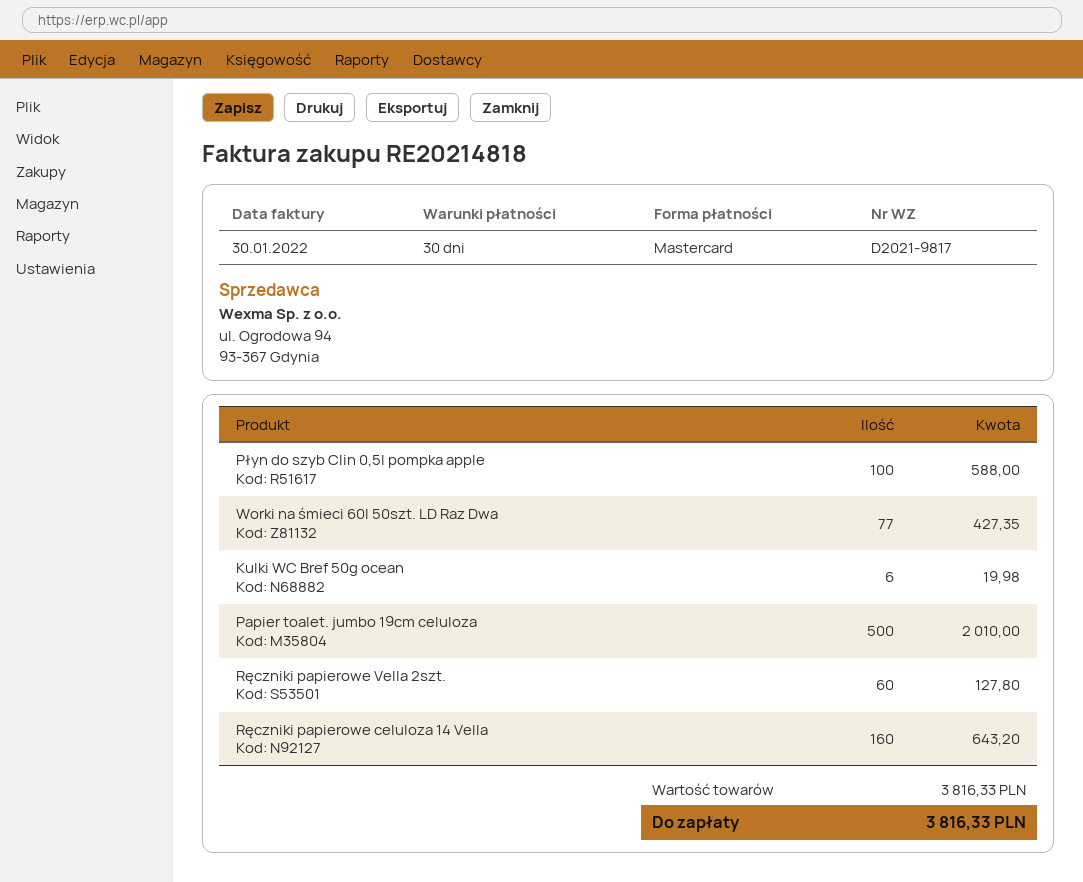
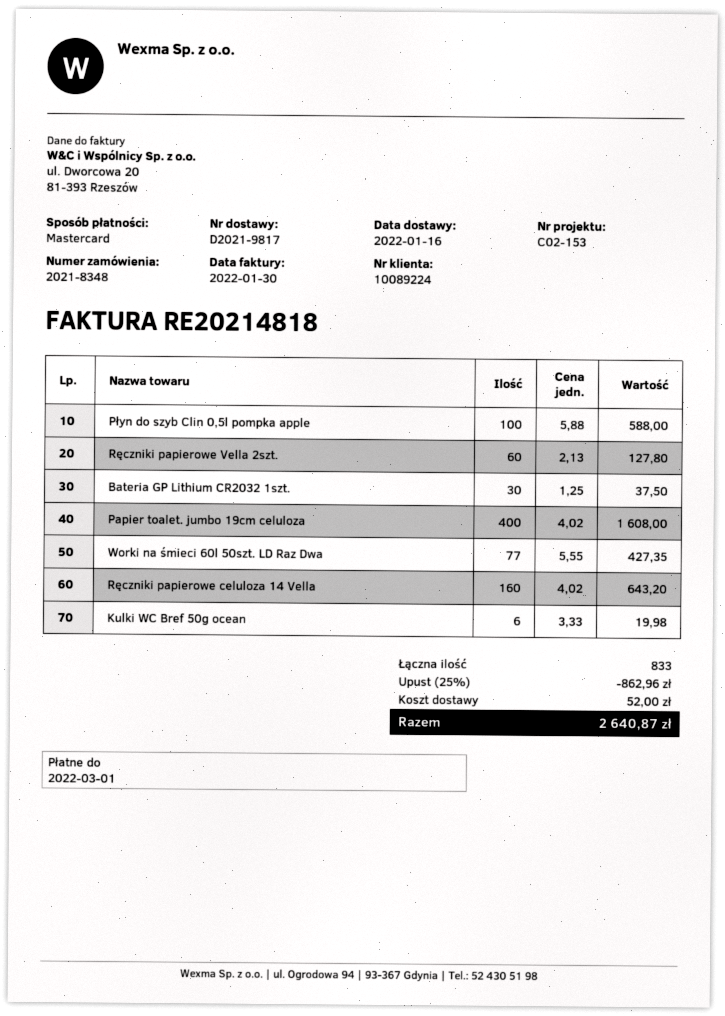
Papier toalet. jumbo 19cm celuloza: 500 for 2010.00 -> 400 for 1608.00
Bateria GP Lithium CR2032 1szt.: none -> 30 for 37.50
discount: none -> 25% = 862.96
shipping: none -> 52.00
total: 3816.33 -> 2640.87

